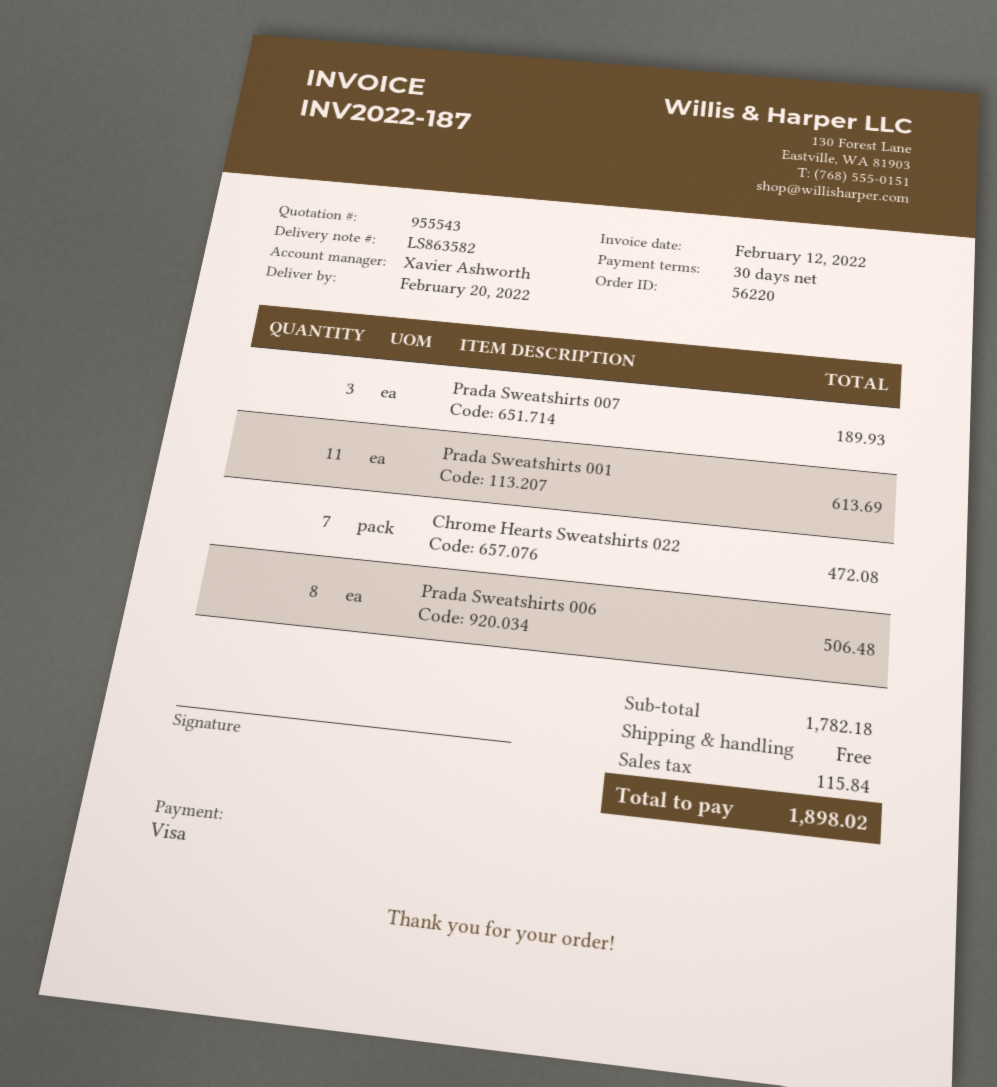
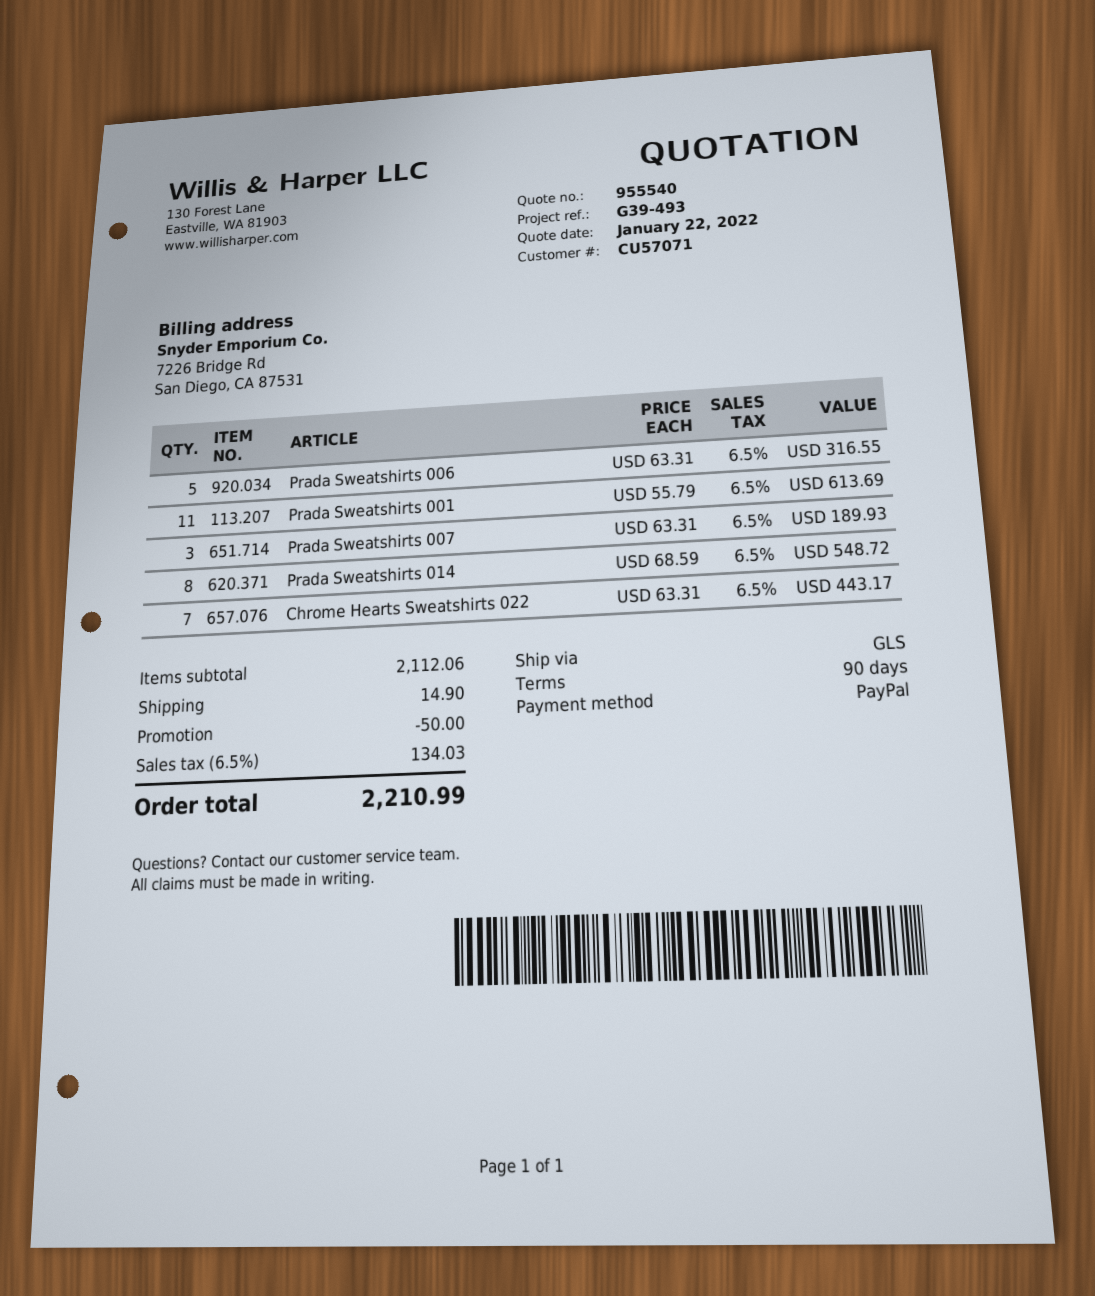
quote number: 955543 -> 955540
payment terms: 30 days -> 90 days
payment method: Visa -> PayPal
Chrome Hearts Sweatshirts 022: 7 for 472.08 -> 7 for 443.17
Prada Sweatshirts 006: 8 for 506.48 -> 5 for 316.55
Prada Sweatshirts 014: none -> 8 for 548.72
subtotal: 1782.18 -> 2112.06
discount: none -> 50.00
shipping: 0.00 -> 14.90
tax: 115.84 -> 134.03
total: 1898.02 -> 2210.99

